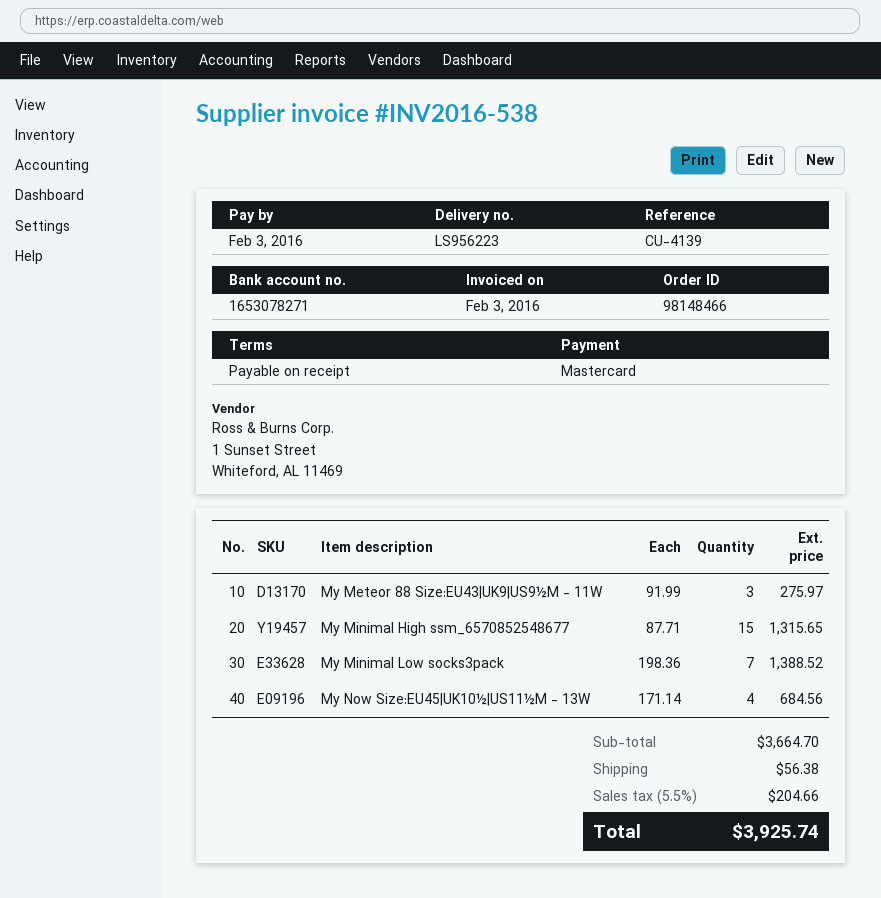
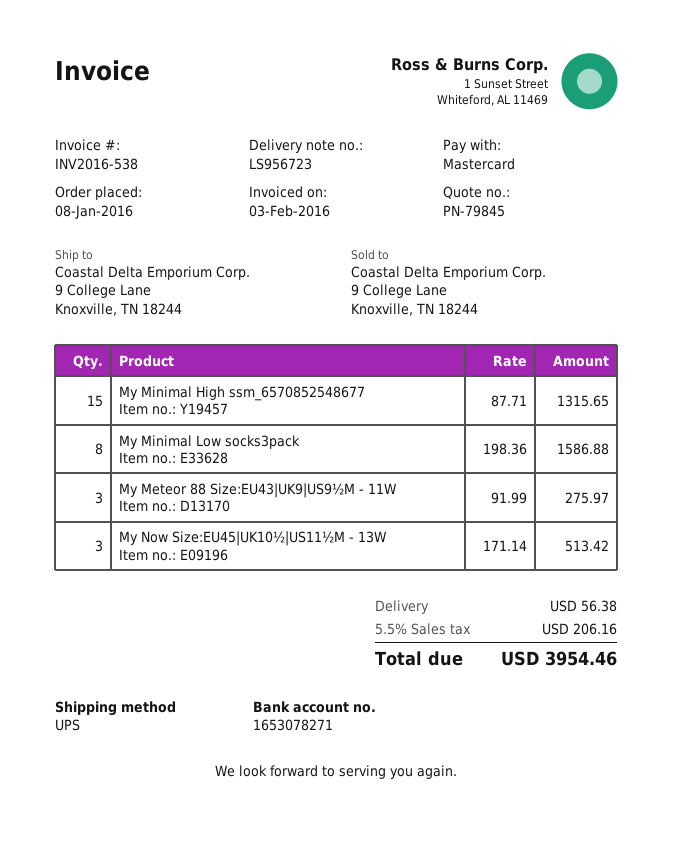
delivery note number: LS956223 -> LS956723
My Minimal Low socks3pack: 7 x 198.36 = 1388.52 -> 8 x 198.36 = 1586.88
My Now Size:EU45|UK10½|US11½M - 13W: 4 x 171.14 = 684.56 -> 3 x 171.14 = 513.42
tax: 5.5% = 204.66 -> 5.5% = 206.16
total: 3925.74 -> 3954.46

